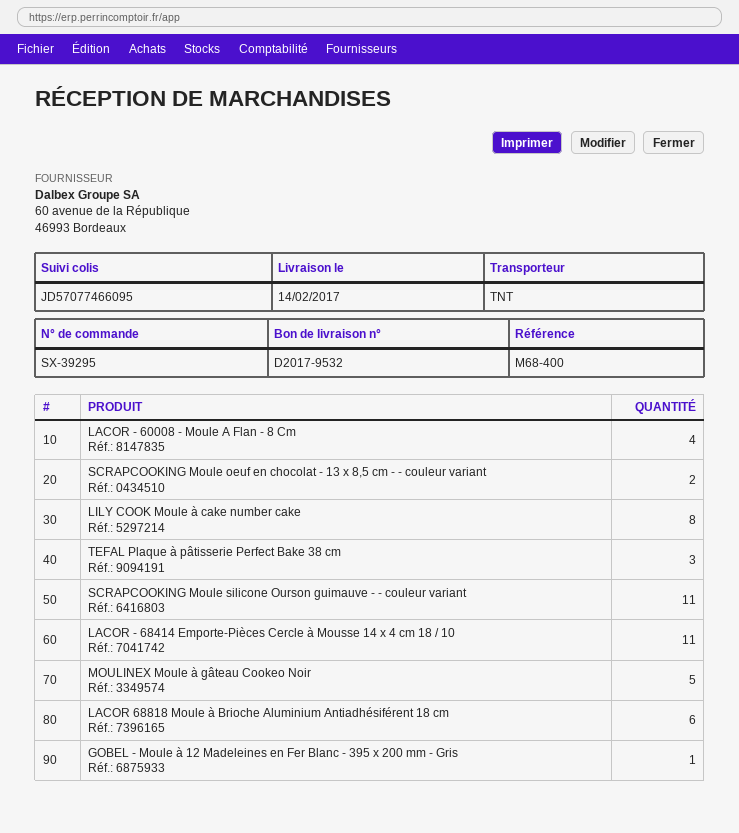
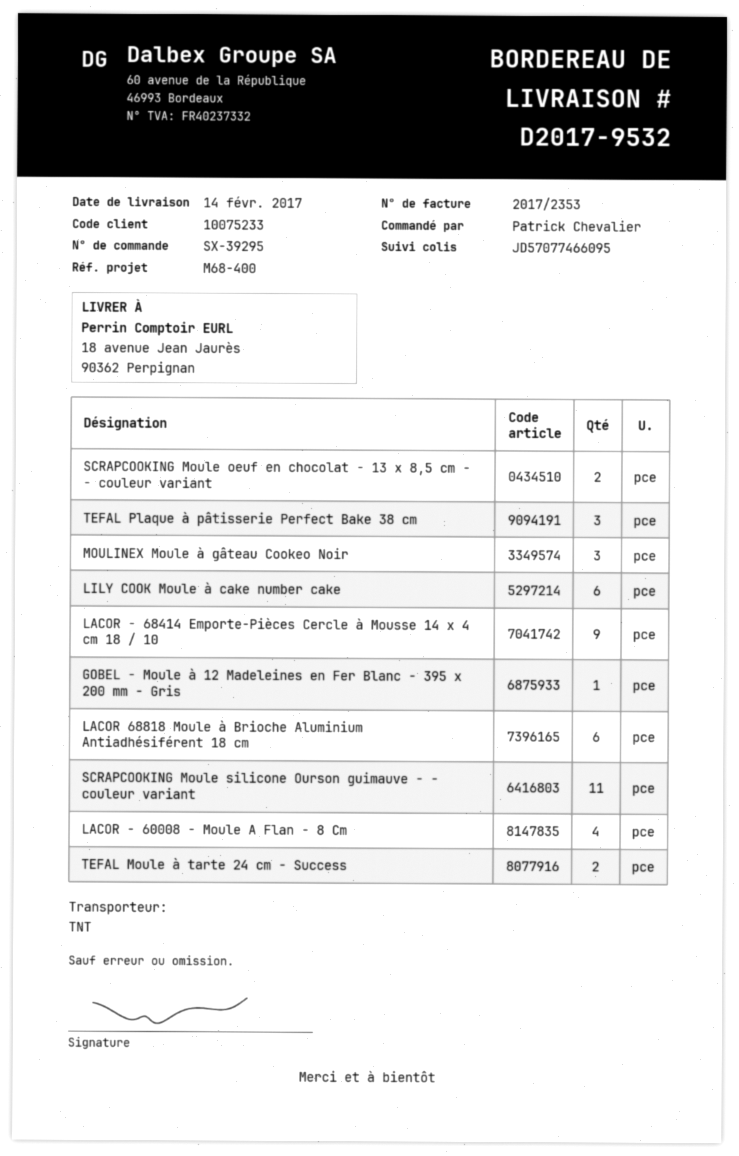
LILY COOK Moule à cake number cake: 8 -> 6
LACOR - 68414 Emporte-Pièces Cercle à Mousse 14 x 4 cm 18 / 10: 11 -> 9
MOULINEX Moule à gâteau Cookeo Noir: 5 -> 3
TEFAL Moule à tarte 24 cm - Success: none -> 2

